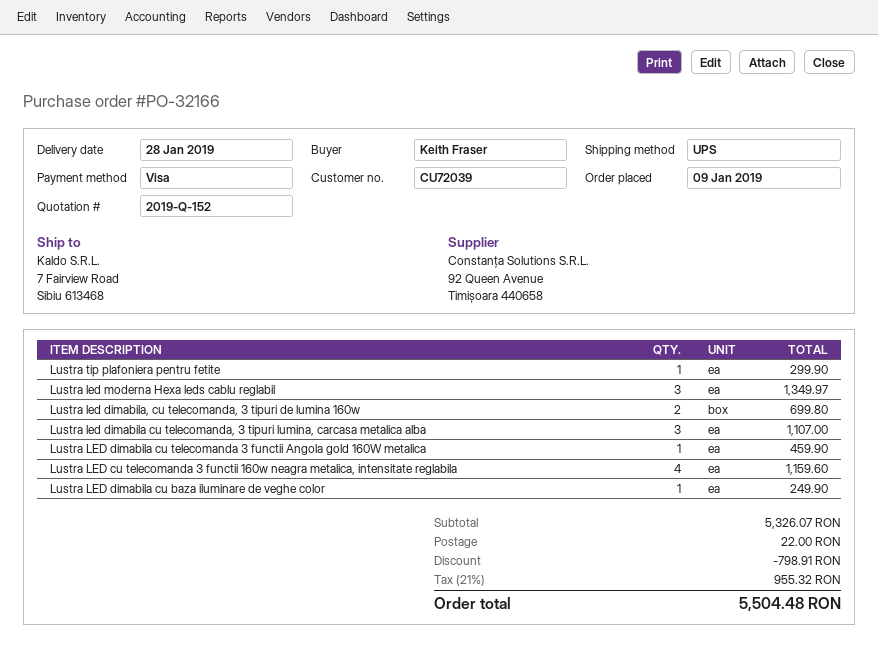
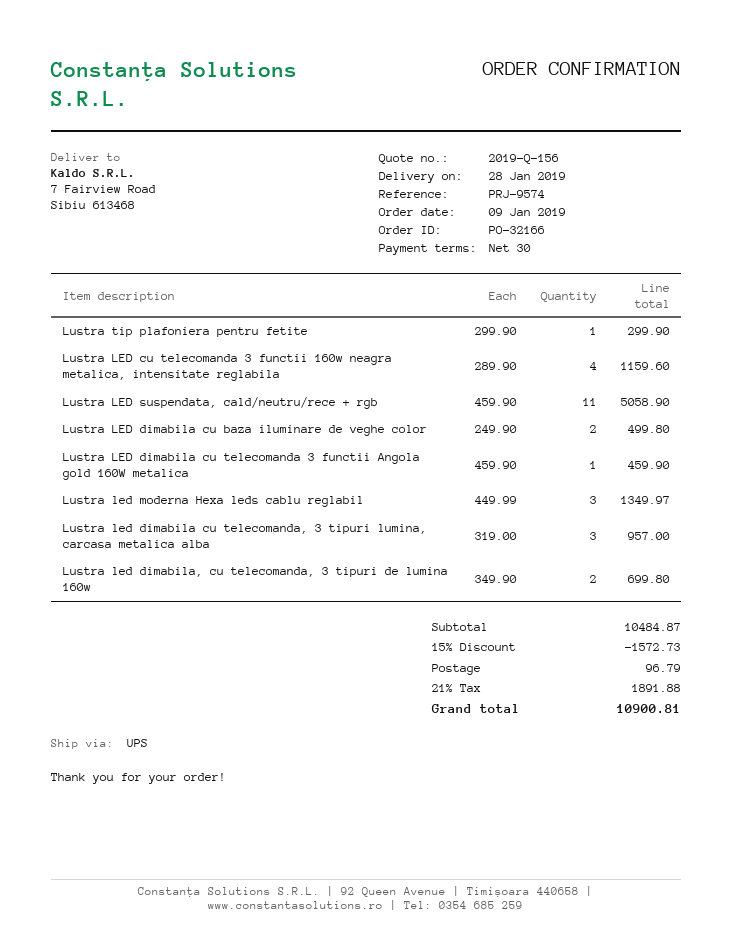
quote number: 2019-Q-152 -> 2019-Q-156
Lustra led dimabila cu telecomanda, 3 tipuri lumina, carcasa metalica alba: 3 for 1107.00 -> 3 for 957.00
Lustra LED dimabila cu baza iluminare de veghe color: 1 for 249.90 -> 2 for 499.80
Lustra LED suspendata, cald/neutru/rece + rgb: none -> 11 for 5058.90
subtotal: 5326.07 -> 10484.87
discount: 798.91 -> 1572.73
shipping: 22.00 -> 96.79
tax: 21% = 955.32 -> 21% = 1891.88
total: 5504.48 -> 10900.81

